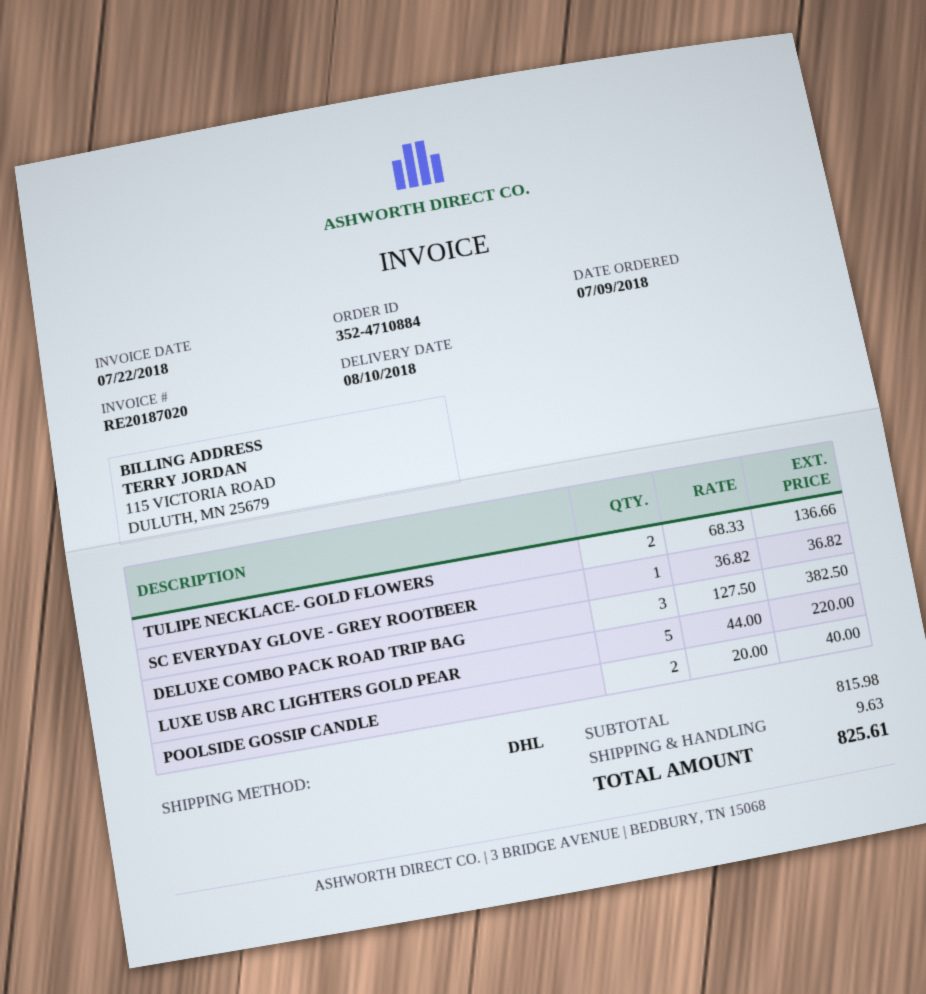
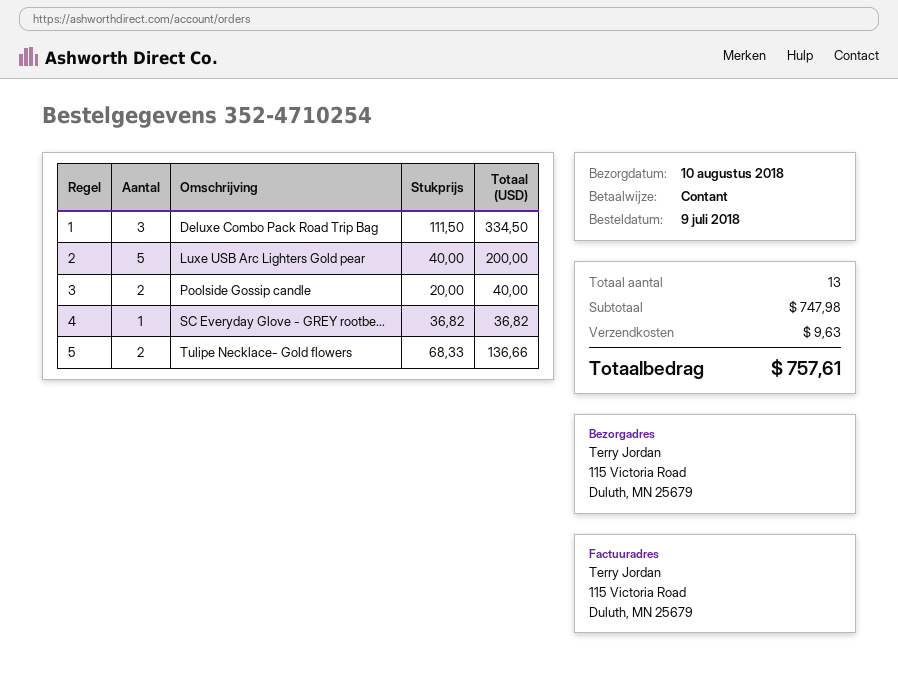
order number: 352-4710884 -> 352-4710254
DELUXE COMBO PACK ROAD TRIP BAG: 3 x 127.50 = 382.50 -> 3 x 111.50 = 334.50
LUXE USB ARC LIGHTERS GOLD PEAR: 5 x 44.00 = 220.00 -> 5 x 40.00 = 200.00
subtotal: 815.98 -> 747.98
total: 825.61 -> 757.61

